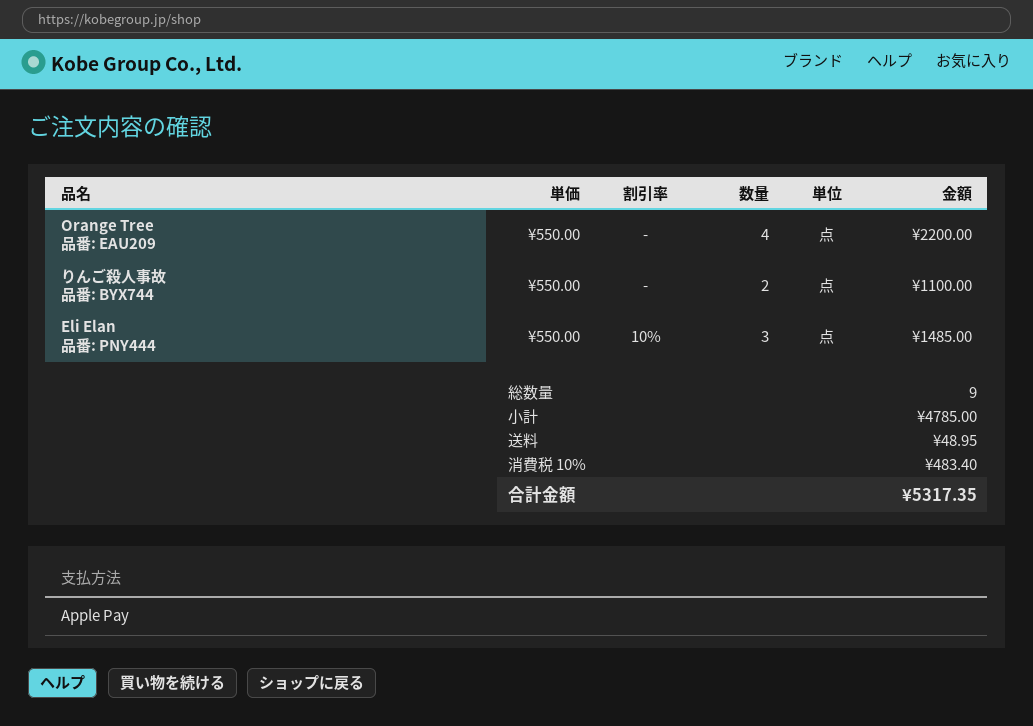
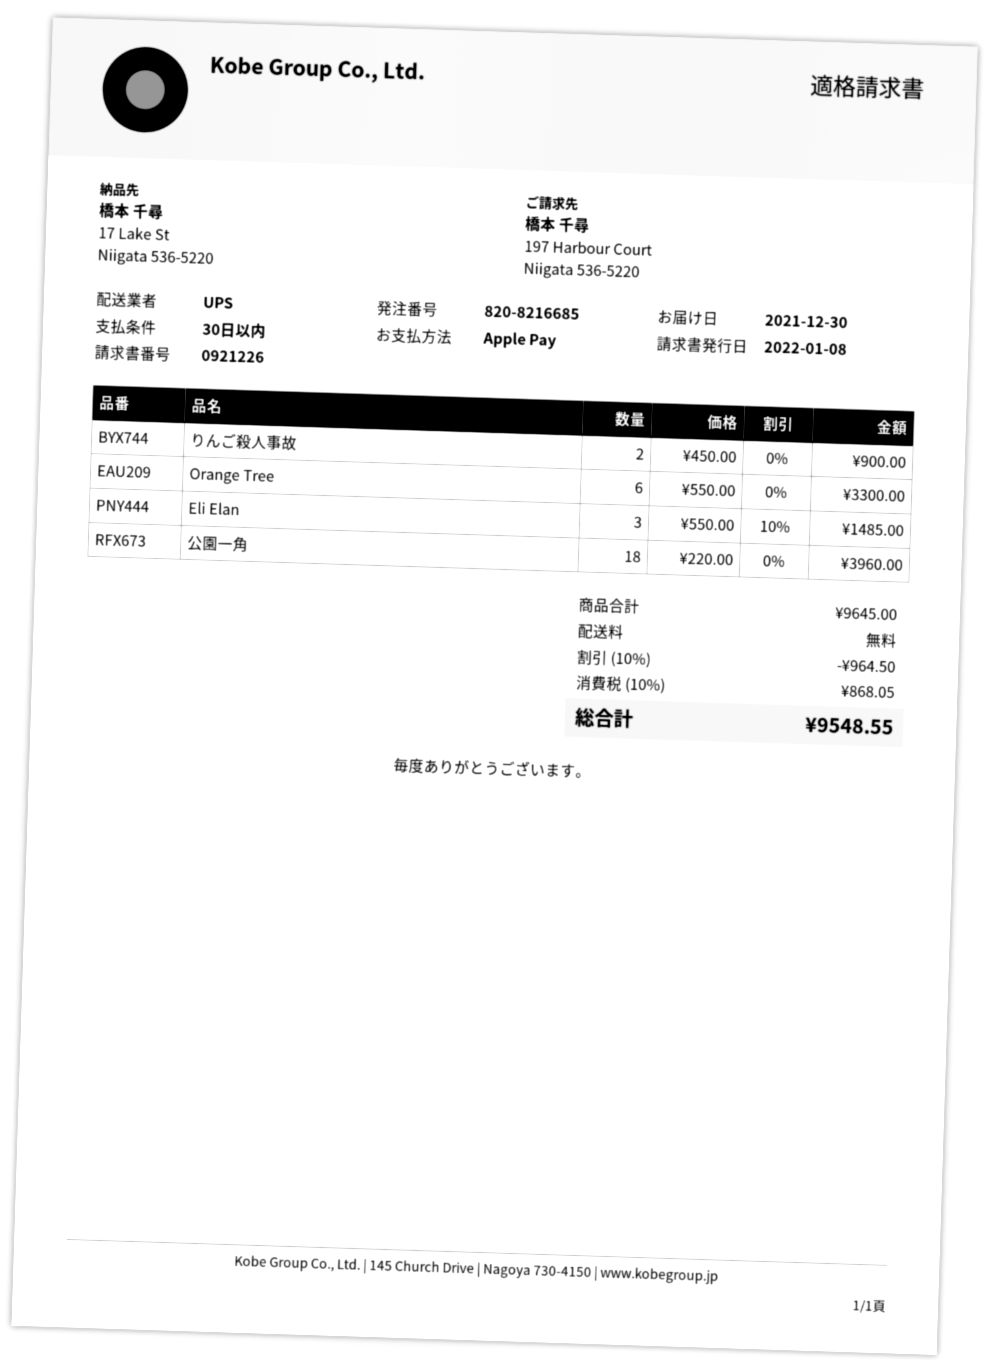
Orange Tree: 4 x 550.00 = 2200.00 -> 6 x 550.00 = 3300.00
りんご殺人事故: 2 x 550.00 = 1100.00 -> 2 x 450.00 = 900.00
公園一角: none -> 18 x 220.00 = 3960.00
subtotal: 4785.00 -> 9645.00
discount: none -> 10% = 964.50
shipping: 48.95 -> 0.00
tax: 10% = 483.40 -> 10% = 868.05
total: 5317.35 -> 9548.55

